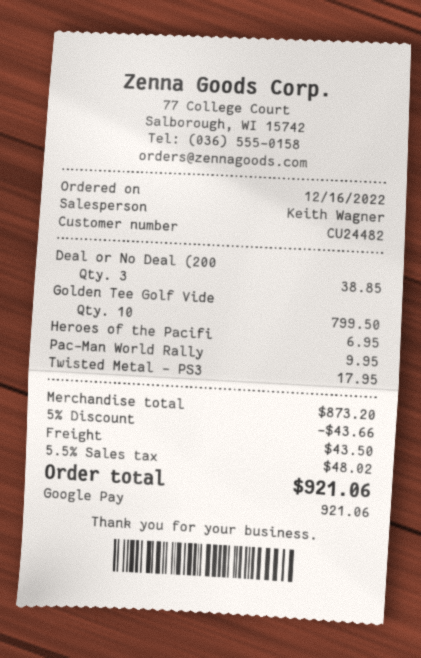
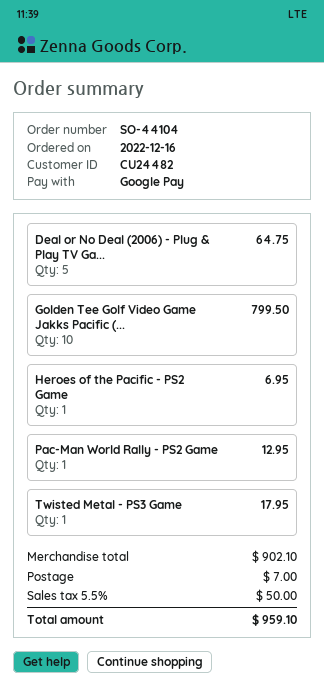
Deal or No Deal (200: 3 for 38.85 -> 5 for 64.75
Pac-Man World Rally: 1 for 9.95 -> 1 for 12.95
subtotal: 873.20 -> 902.10
discount: 5% = 43.66 -> none
shipping: 43.50 -> 7.00
tax: 5.5% = 48.02 -> 5.5% = 50.00
total: 921.06 -> 959.10

